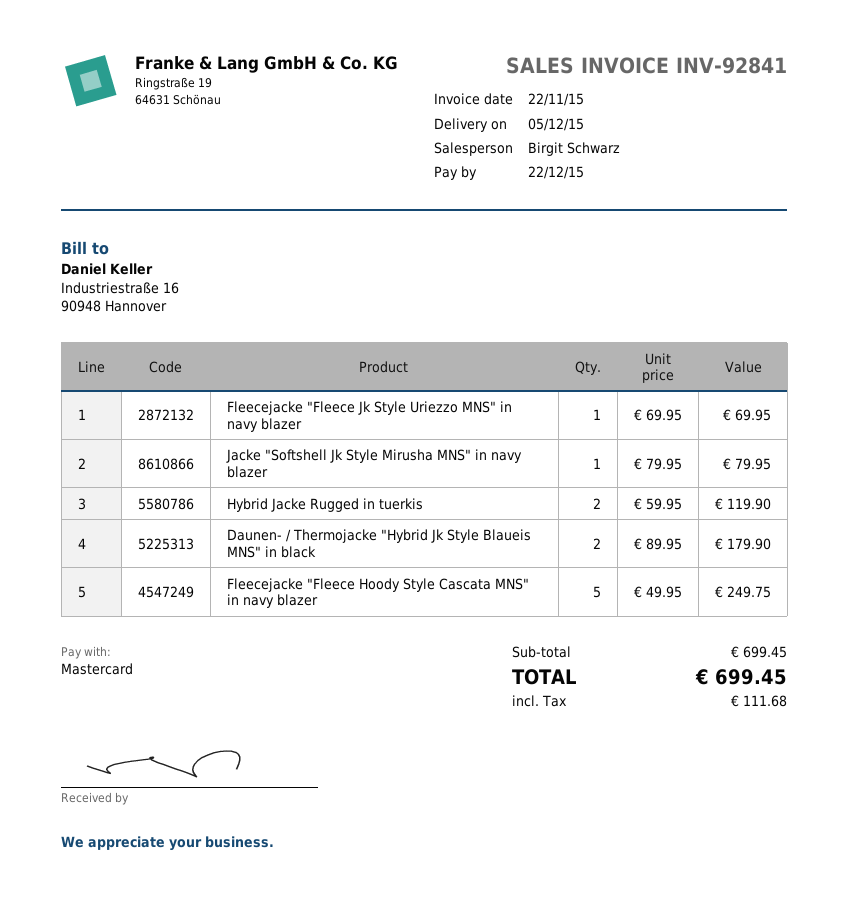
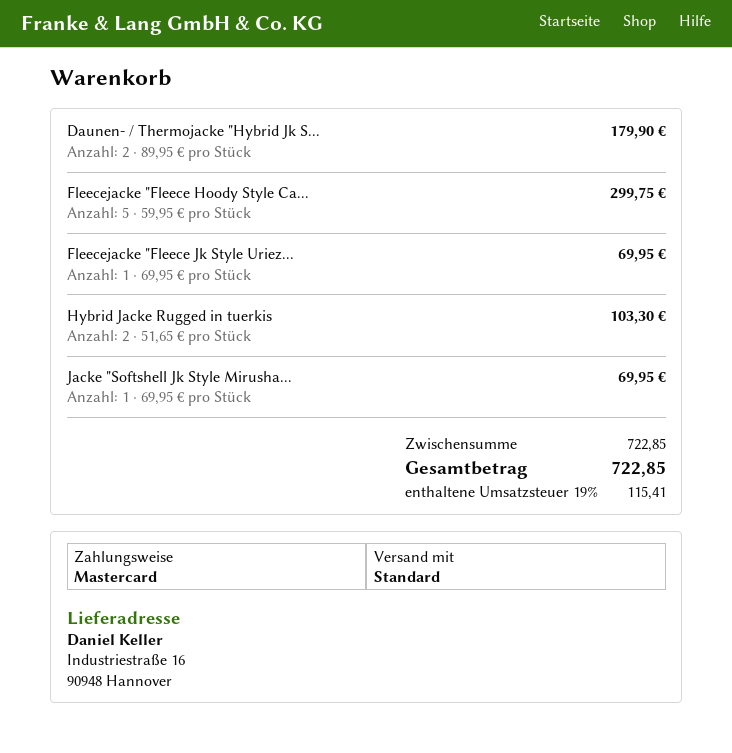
Jacke "Softshell Jk Style Mirusha MNS" in navy blazer: 1 x 79.95 = 79.95 -> 1 x 69.95 = 69.95
Hybrid Jacke Rugged in tuerkis: 2 x 59.95 = 119.90 -> 2 x 51.65 = 103.30
Fleecejacke "Fleece Hoody Style Cascata MNS" in navy blazer: 5 x 49.95 = 249.75 -> 5 x 59.95 = 299.75
subtotal: 699.45 -> 722.85
tax: 111.68 -> 115.41
total: 699.45 -> 722.85

